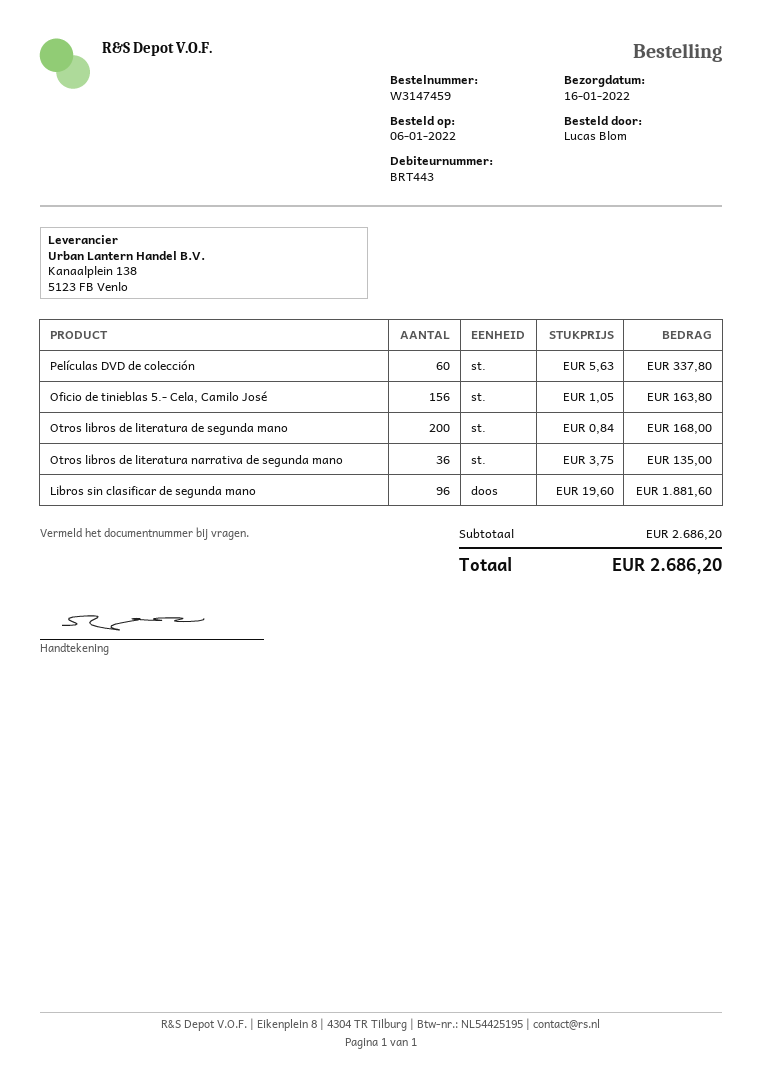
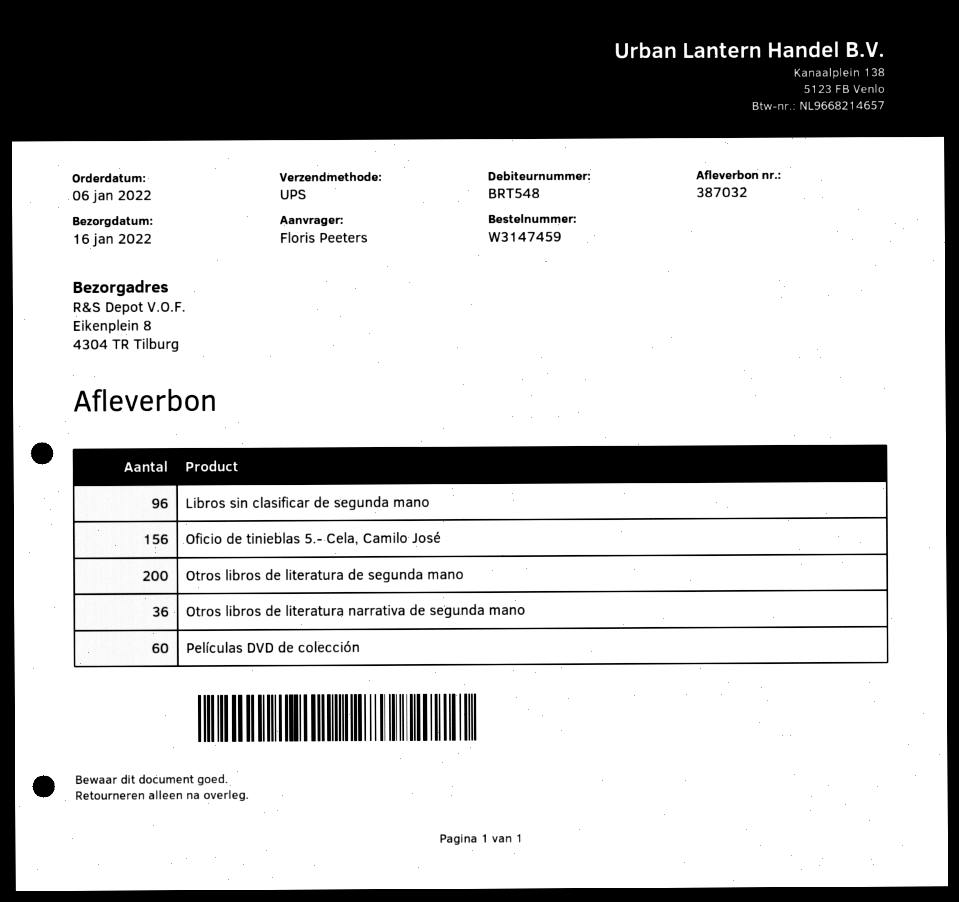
customer number: BRT443 -> BRT548
ordered by: Lucas Blom -> Floris Peeters

